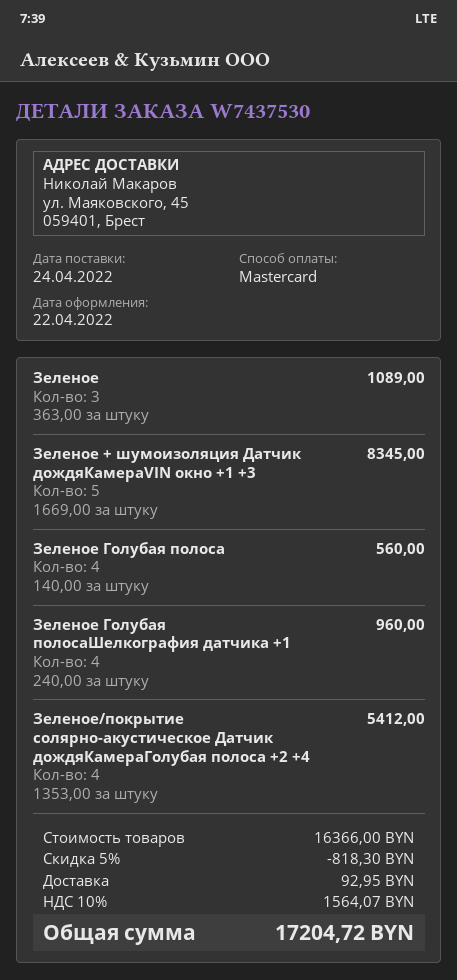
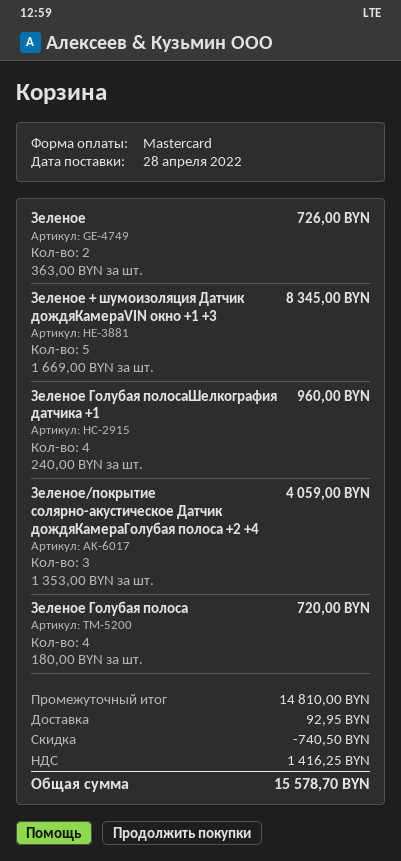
delivery date: 2022-04-24 -> 2022-04-28
Зеленое: 3 x 363.00 = 1089.00 -> 2 x 363.00 = 726.00
Зеленое Голубая полоса: 4 x 140.00 = 560.00 -> 4 x 180.00 = 720.00
Зеленое/покрытие солярно-акустическое Датчик дождяКамераГолубая полоса +2 +4: 4 x 1353.00 = 5412.00 -> 3 x 1353.00 = 4059.00
subtotal: 16366.00 -> 14810.00
discount: 818.30 -> 740.50
tax: 1564.07 -> 1416.25
total: 17204.72 -> 15578.70

